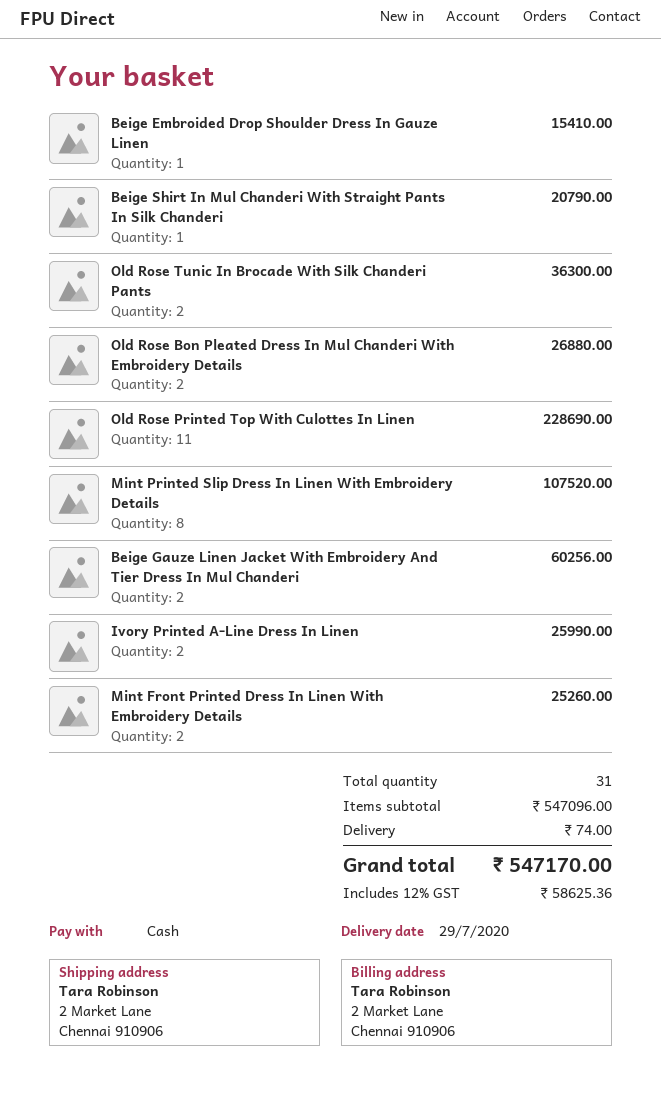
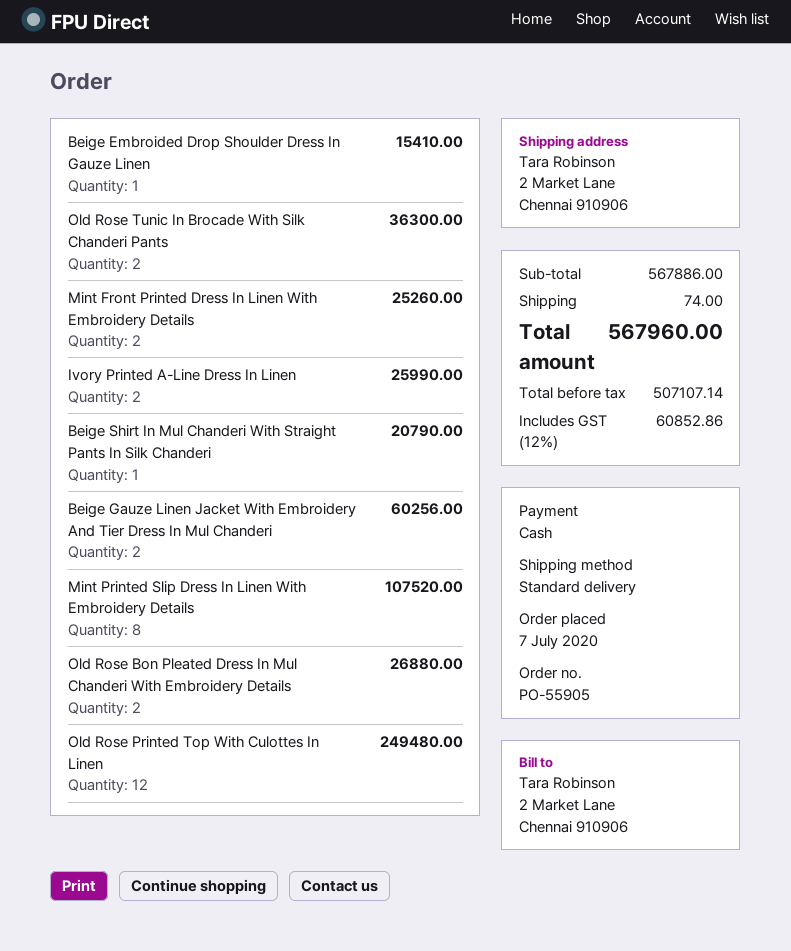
Old Rose Printed Top With Culottes In Linen: 11 for 228690.00 -> 12 for 249480.00
subtotal: 547096.00 -> 567886.00
tax: 12% = 58625.36 -> 12% = 60852.86
total: 547170.00 -> 567960.00

